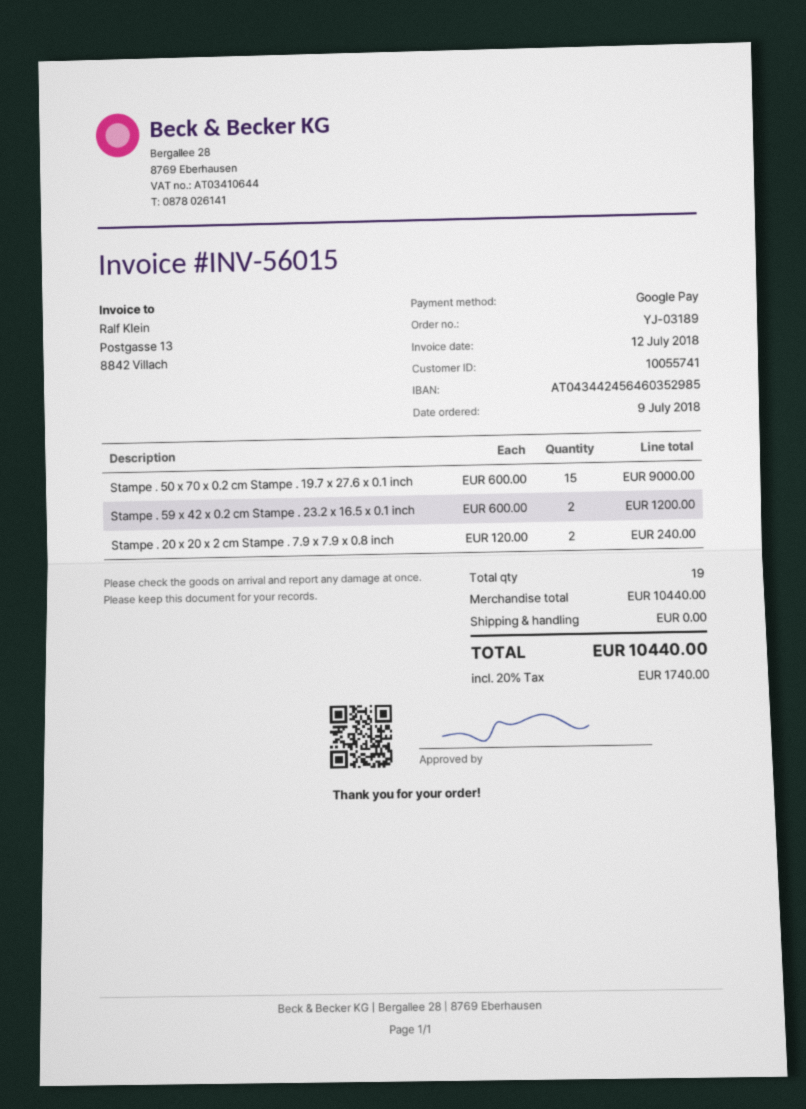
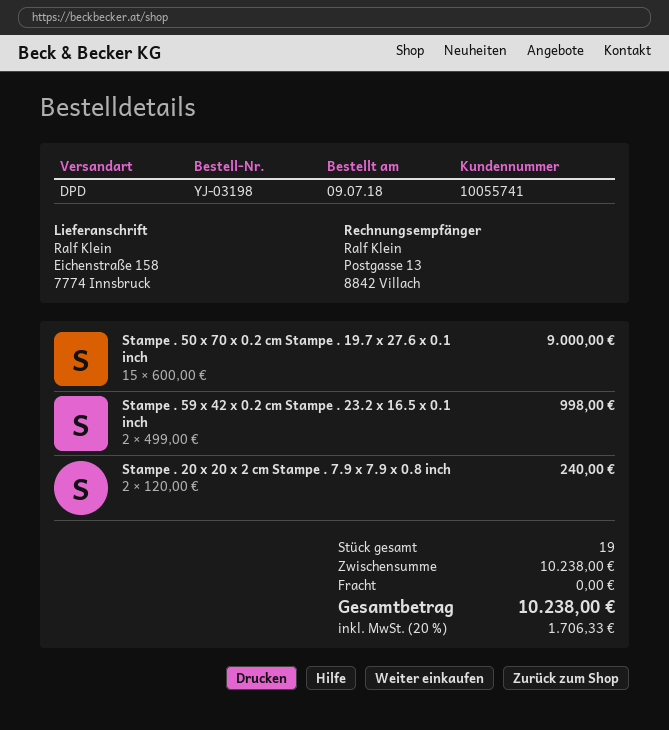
order number: YJ-03189 -> YJ-03198
Stampe . 59 x 42 x 0.2 cm Stampe . 23.2 x 16.5 x 0.1 inch: 2 x 600.00 = 1200.00 -> 2 x 499.00 = 998.00
subtotal: 10440.00 -> 10238.00
tax: 20% = 1740.00 -> 20% = 1706.33
total: 10440.00 -> 10238.00

